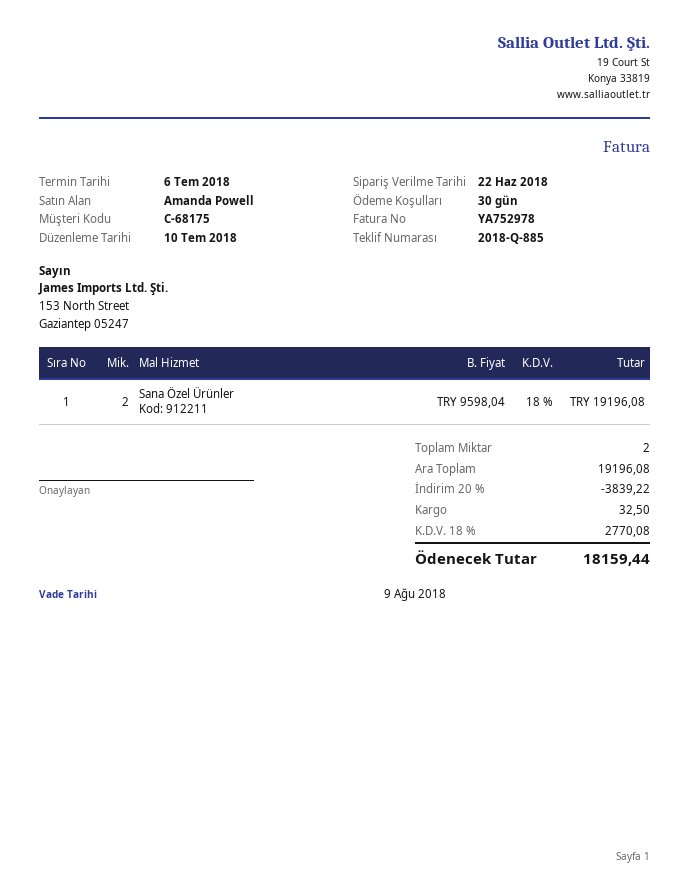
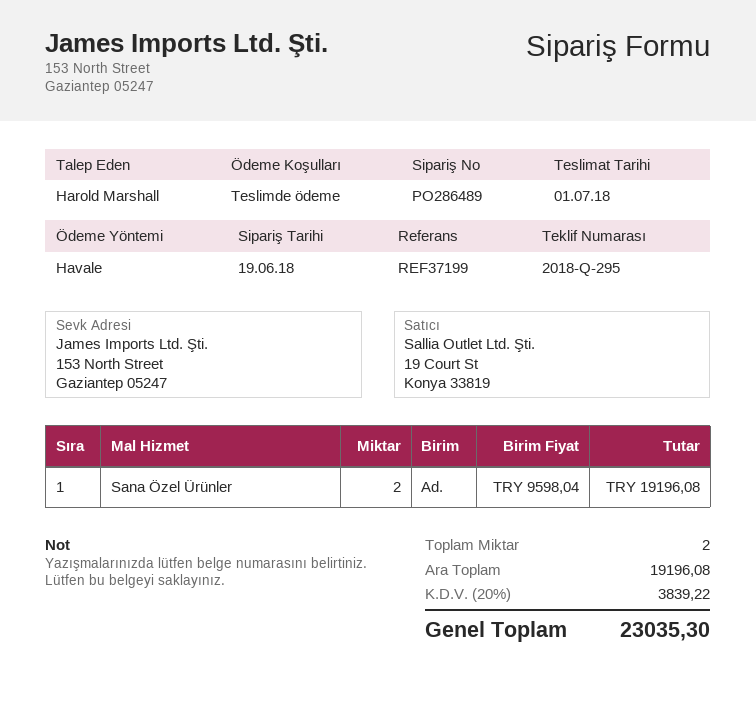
quote number: 2018-Q-885 -> 2018-Q-295
order date: 2018-06-22 -> 2018-06-19
delivery date: 2018-07-06 -> 2018-07-01
payment terms: 30 days -> on receipt
ordered by: Amanda Powell -> Harold Marshall
discount: 20% = 3839.22 -> none
shipping: 32.50 -> none
tax: 18% = 2770.08 -> 20% = 3839.22
total: 18159.44 -> 23035.30

